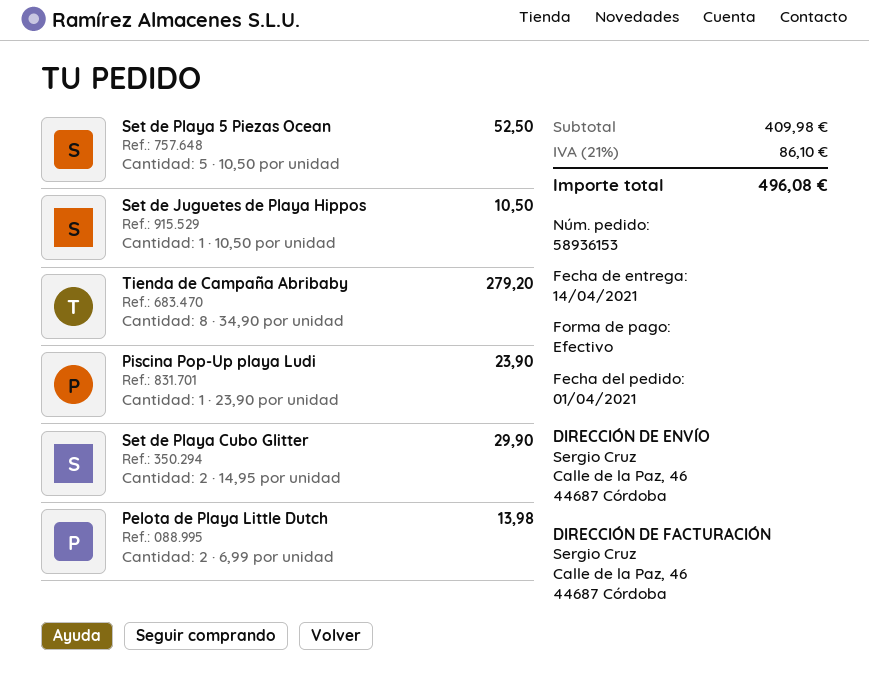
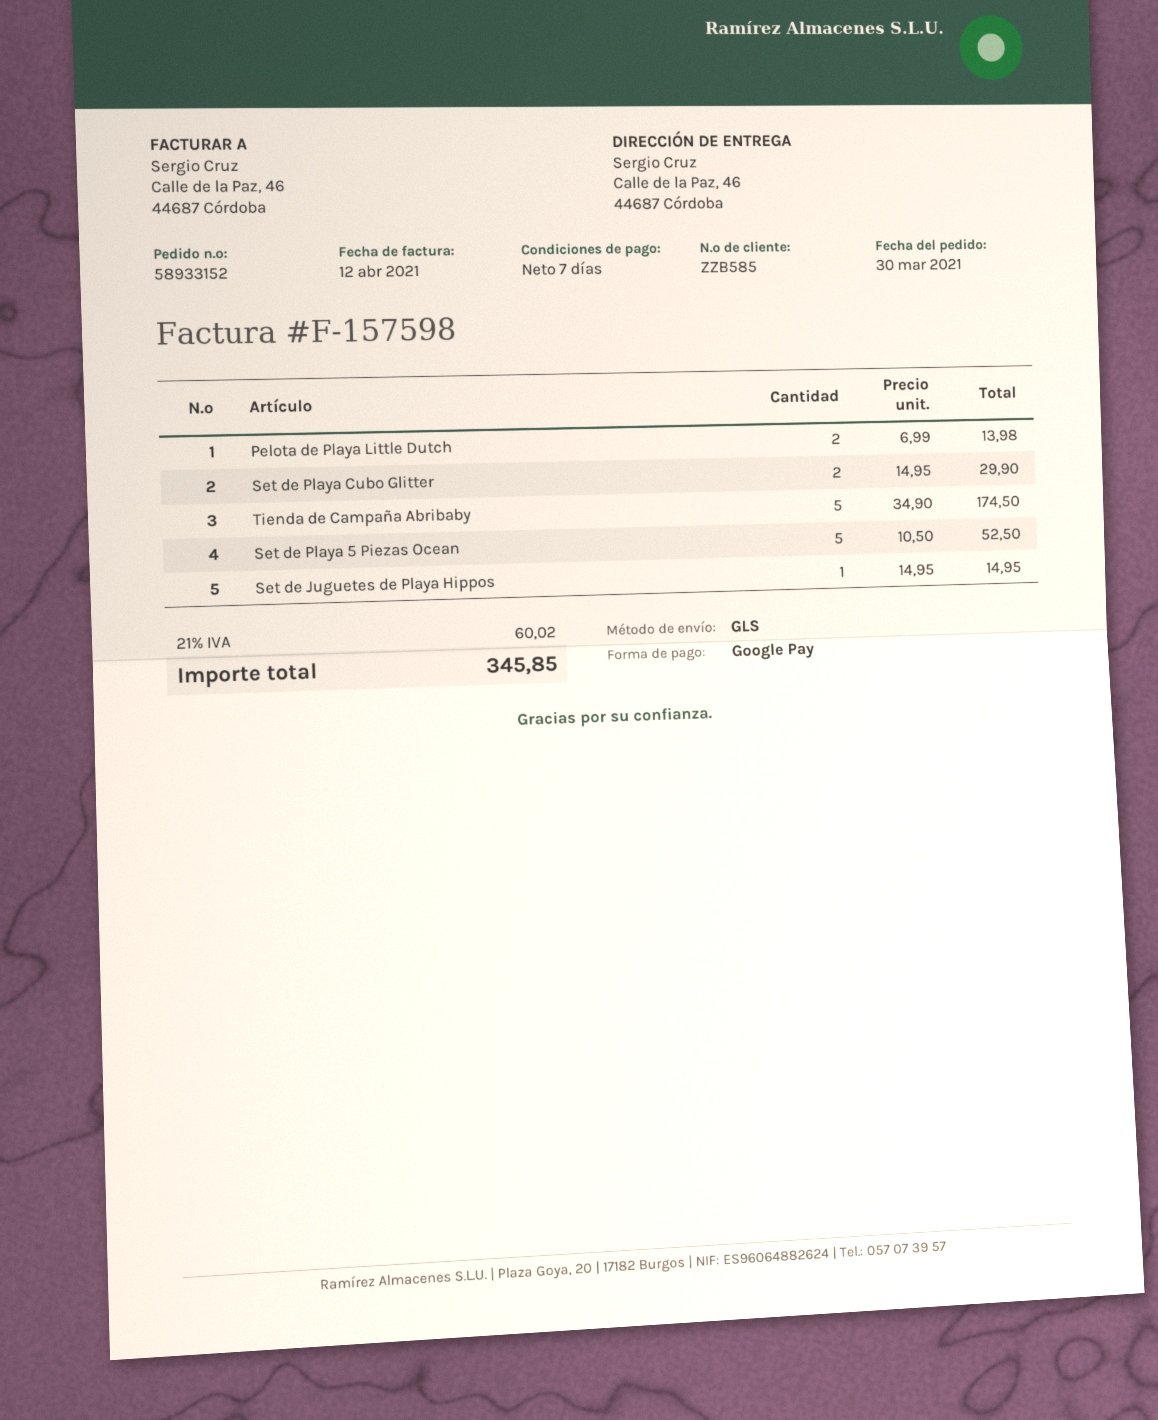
order number: 58936153 -> 58933152
order date: 2021-04-01 -> 2021-03-30
payment method: cash -> Google Pay
Set de Juguetes de Playa Hippos: 1 x 10.50 = 10.50 -> 1 x 14.95 = 14.95
Tienda de Campaña Abribaby: 8 x 34.90 = 279.20 -> 5 x 34.90 = 174.50
Piscina Pop-Up playa Ludi: 1 x 23.90 = 23.90 -> none
tax: 21% = 86.10 -> 21% = 60.02
total: 496.08 -> 345.85

